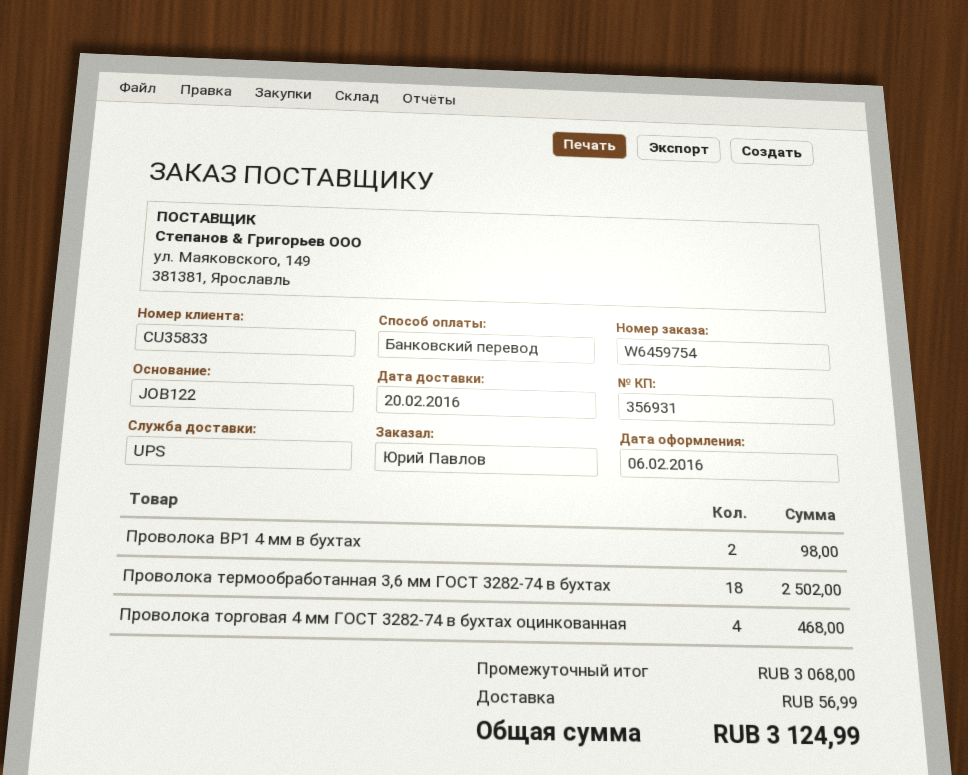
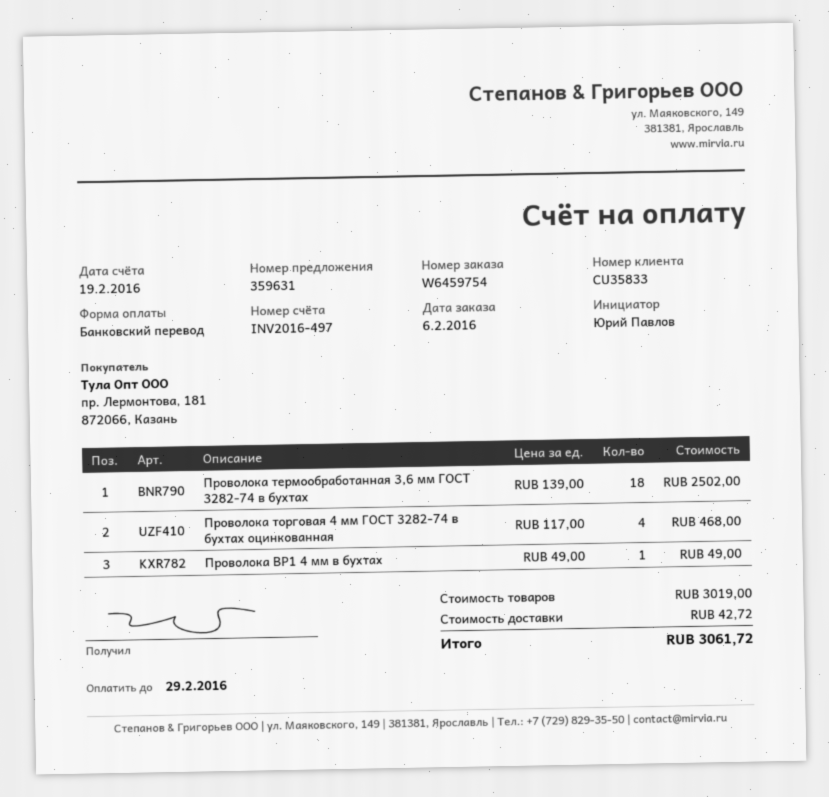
quote number: 356931 -> 359631
Проволока ВР1 4 мм в бухтах: 2 for 98.00 -> 1 for 49.00
subtotal: 3068.00 -> 3019.00
shipping: 56.99 -> 42.72
total: 3124.99 -> 3061.72

